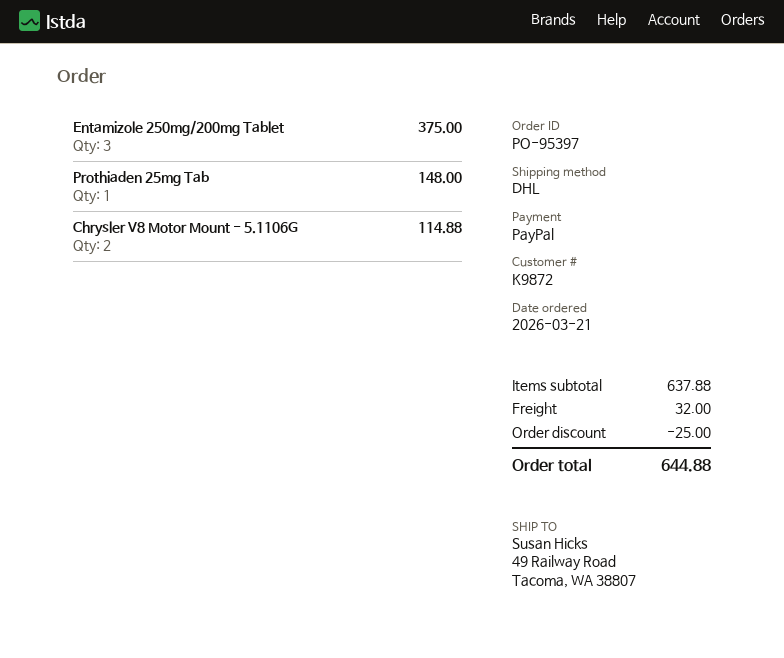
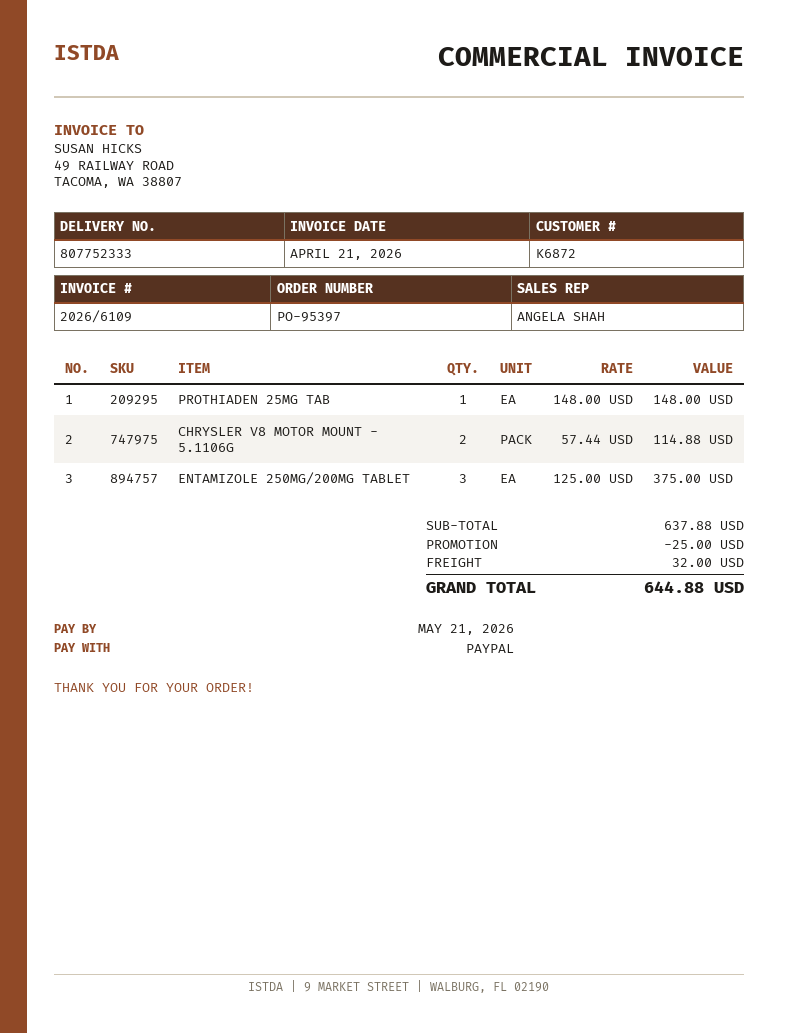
customer number: K9872 -> K6872

